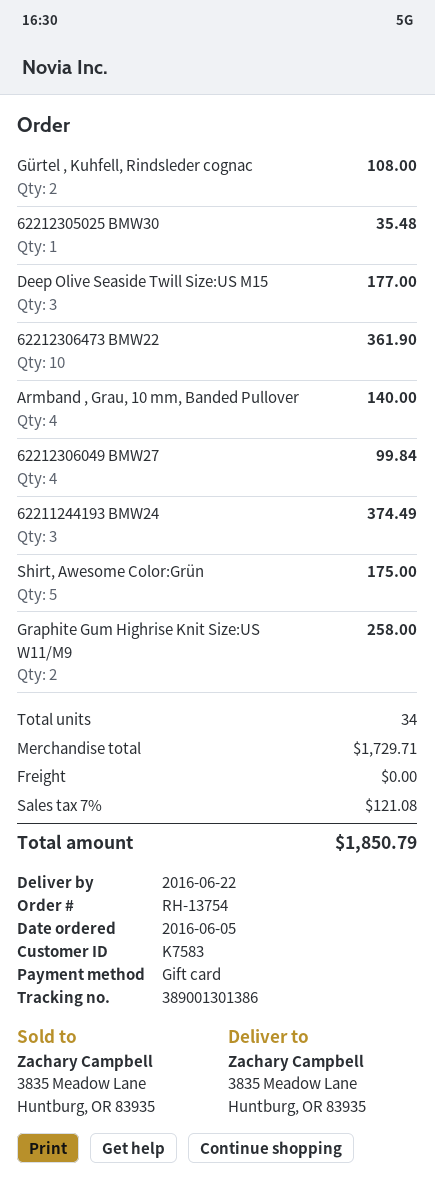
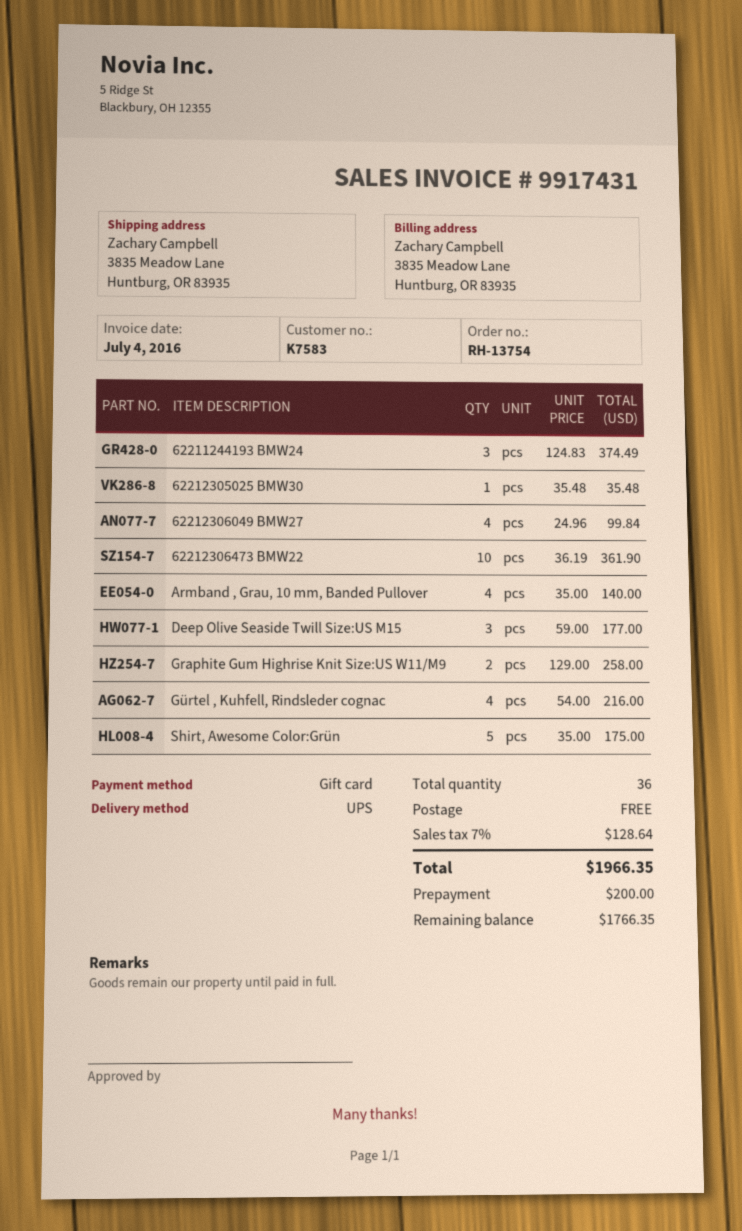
Gürtel , Kuhfell, Rindsleder cognac: 2 for 108.00 -> 4 for 216.00
total quantity: 34 -> 36
tax: 7% = 121.08 -> 7% = 128.64
total: 1850.79 -> 1966.35

